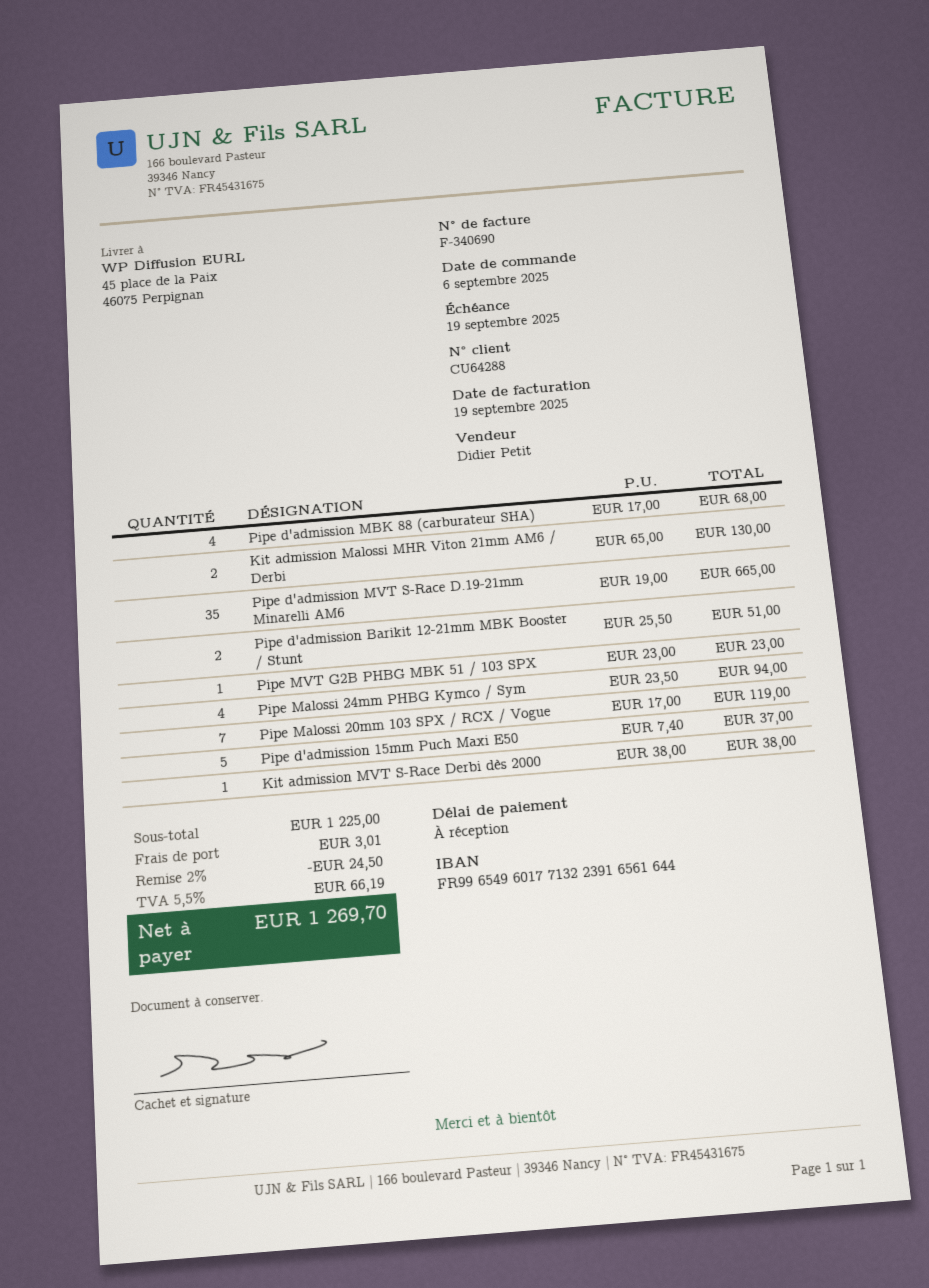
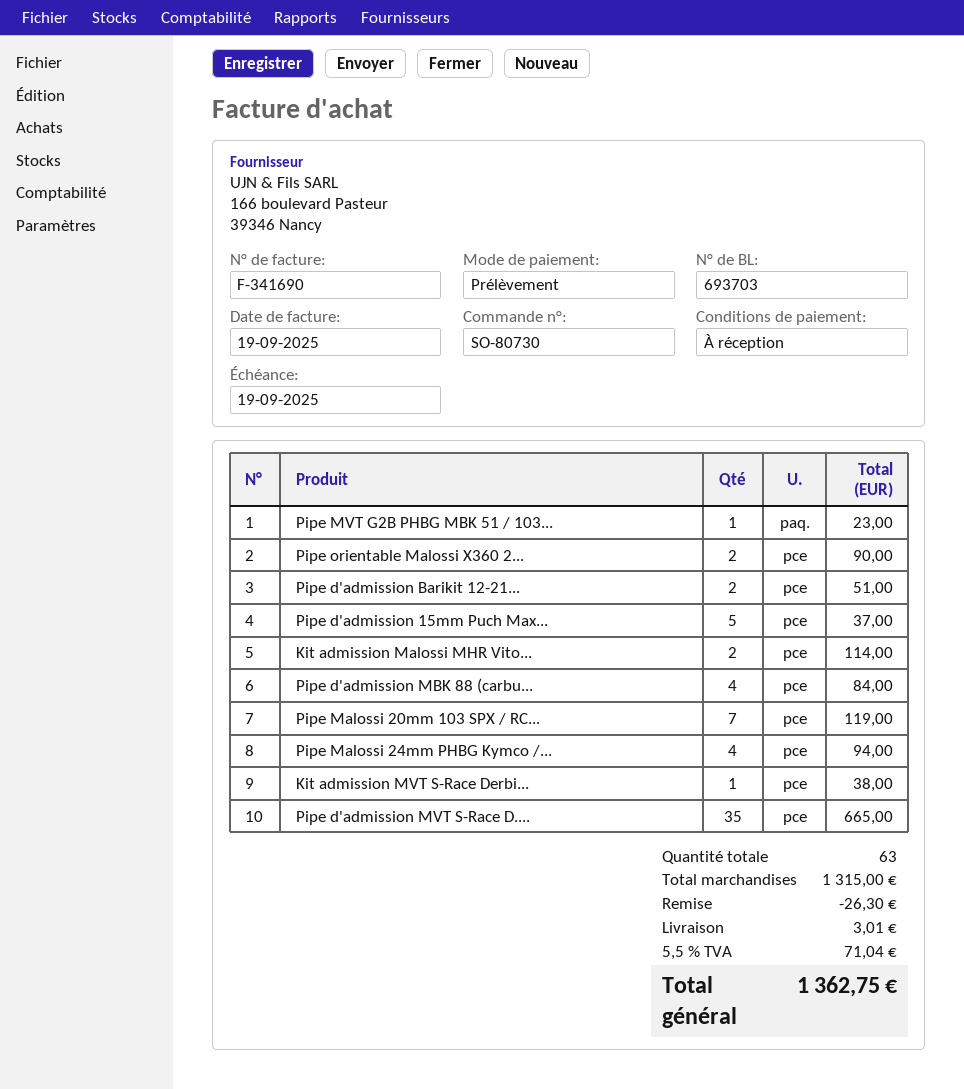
invoice number: F-340690 -> F-341690
Pipe d'admission MBK 88 (carburateur SHA): 4 for 68.00 -> 4 for 84.00
Kit admission Malossi MHR Viton 21mm AM6 / Derbi: 2 for 130.00 -> 2 for 114.00
Pipe orientable Malossi X360 2...: none -> 2 for 90.00
subtotal: 1225.00 -> 1315.00
discount: 24.50 -> 26.30
tax: 5.5% = 66.19 -> 5.5% = 71.04
total: 1269.70 -> 1362.75

